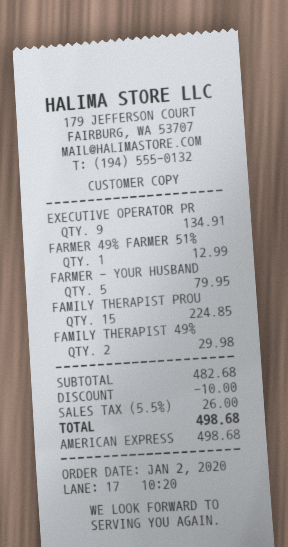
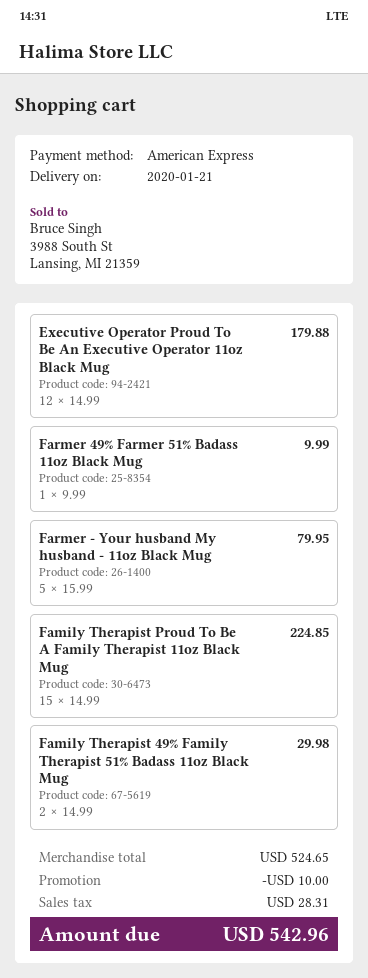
EXECUTIVE OPERATOR PR: 9 for 134.91 -> 12 for 179.88
FARMER 49% FARMER 51%: 1 for 12.99 -> 1 for 9.99
subtotal: 482.68 -> 524.65
tax: 26.00 -> 28.31
total: 498.68 -> 542.96

